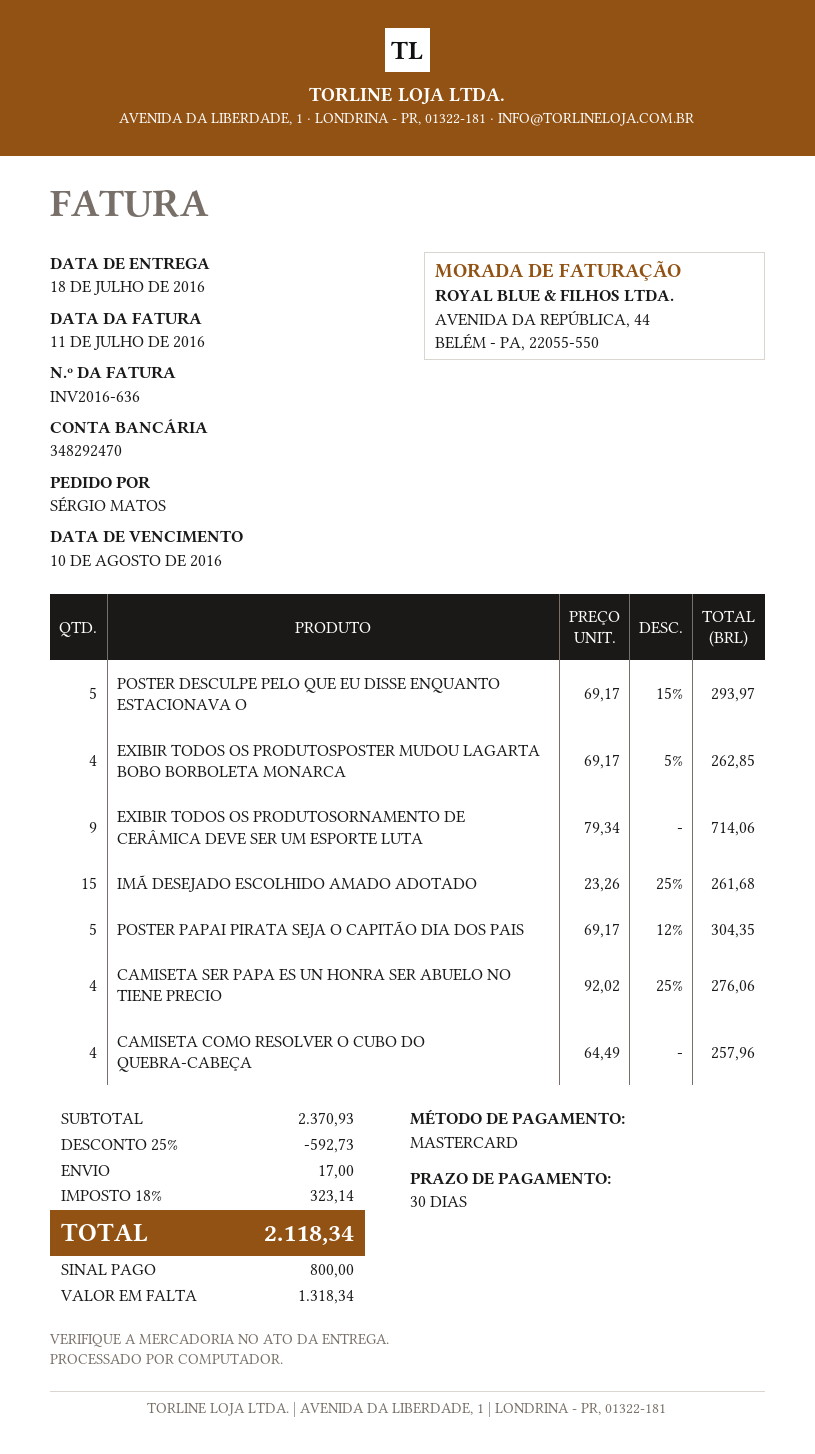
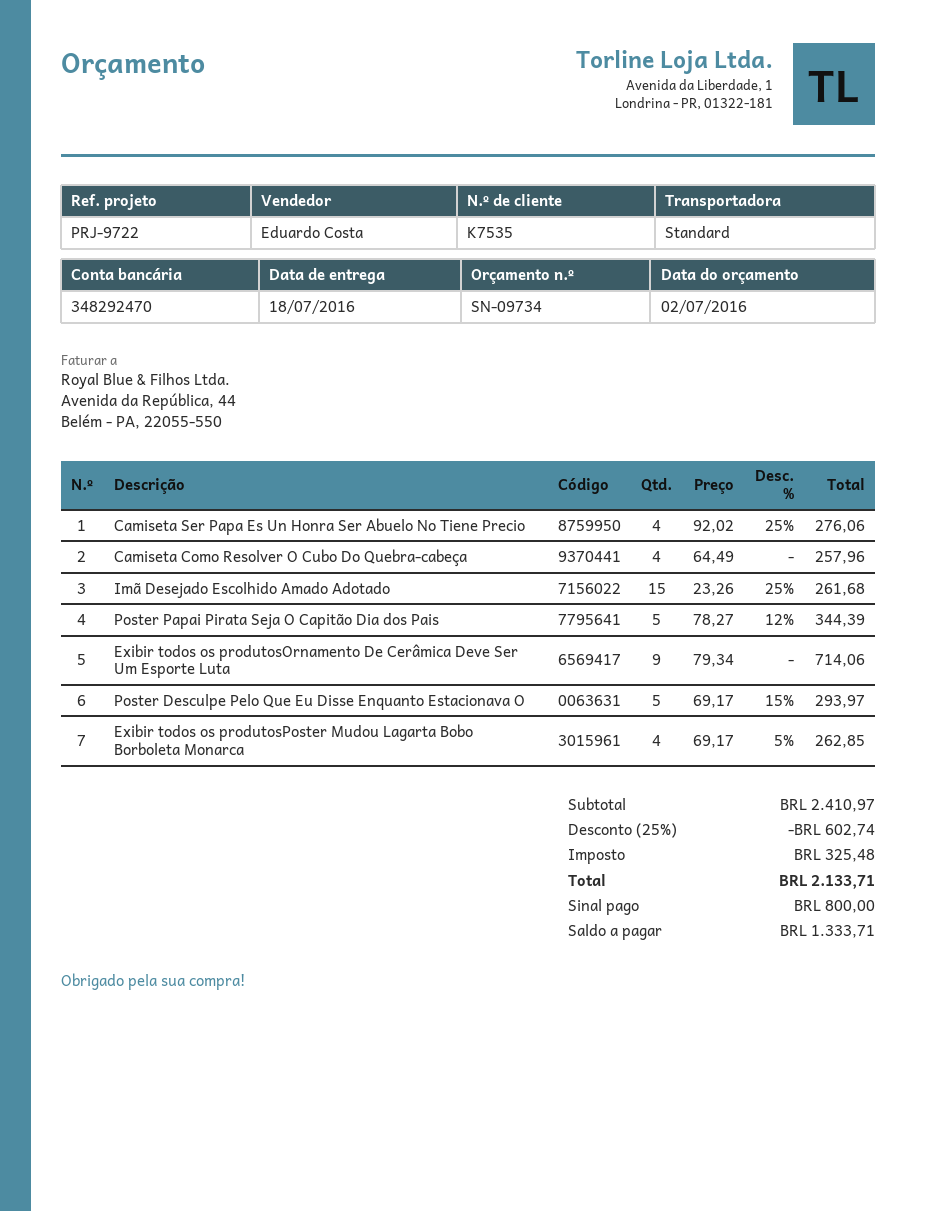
POSTER PAPAI PIRATA SEJA O CAPITÃO DIA DOS PAIS: 5 x 69.17 - 12% = 304.35 -> 5 x 78.27 - 12% = 344.39
subtotal: 2370.93 -> 2410.97
discount: 25% = 592.73 -> 25% = 602.74
shipping: 17.00 -> none
tax: 323.14 -> 325.48
total: 2118.34 -> 2133.71
balance: 1318.34 -> 1333.71

